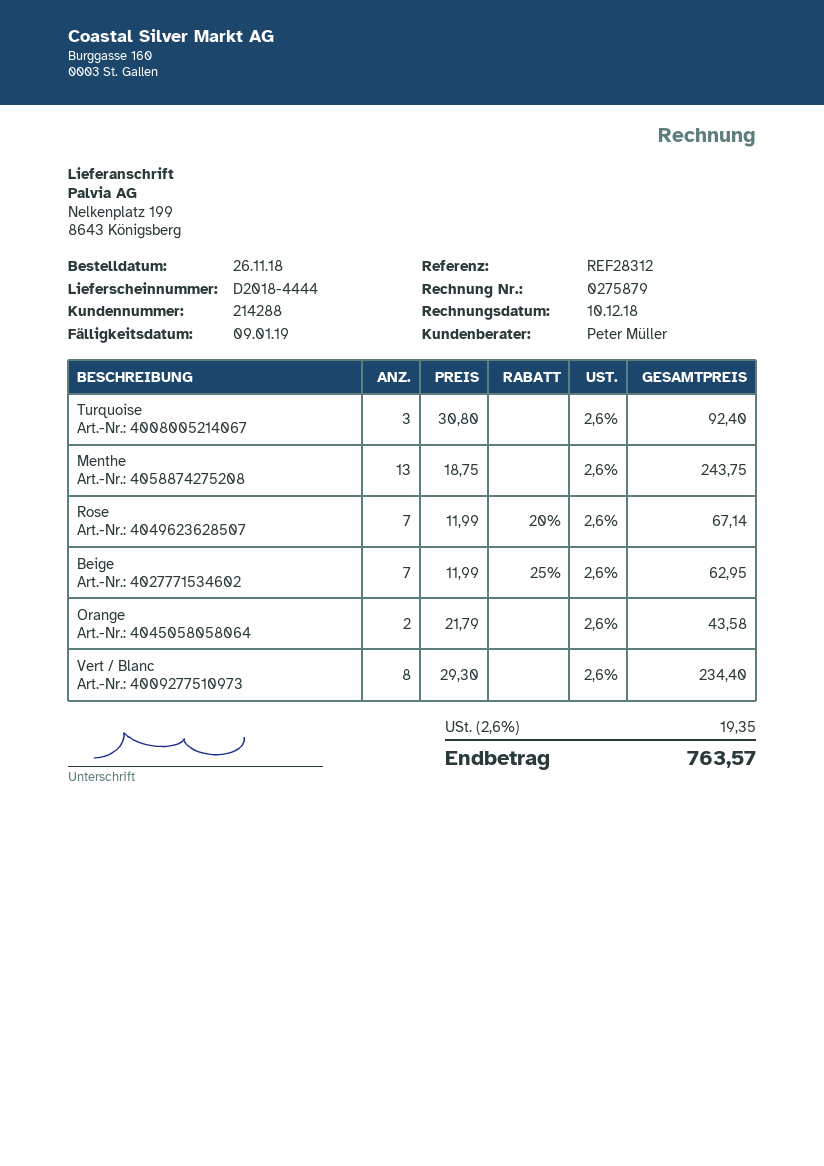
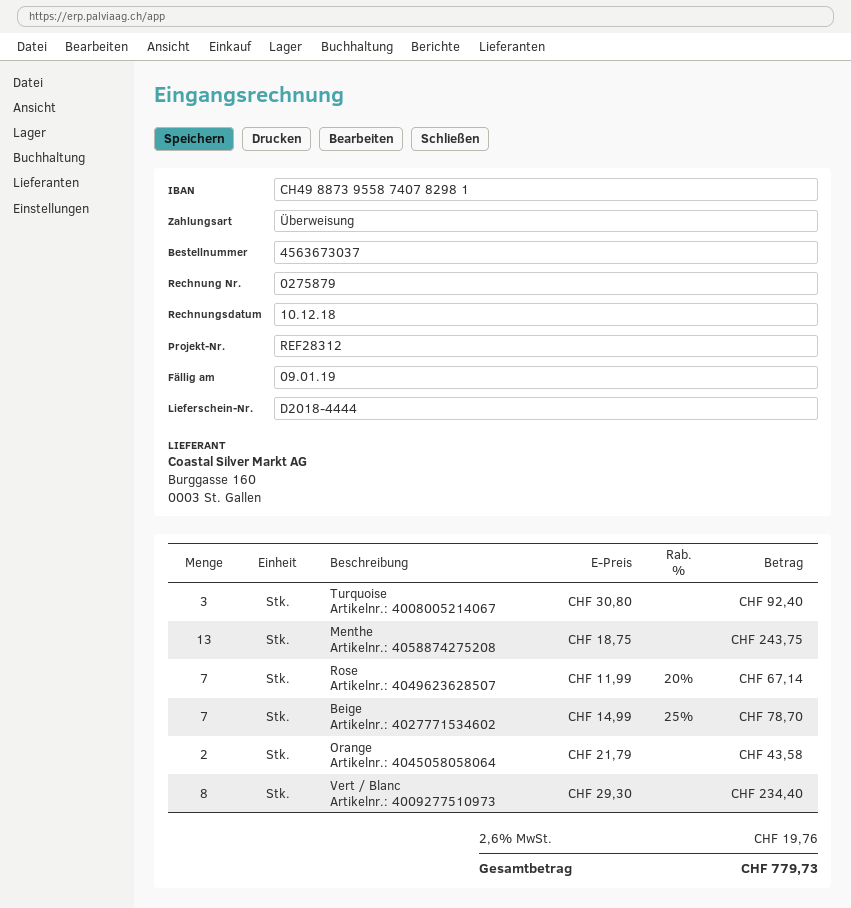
Beige: 7 x 11.99 - 25% = 62.95 -> 7 x 14.99 - 25% = 78.70
tax: 2.6% = 19.35 -> 2.6% = 19.76
total: 763.57 -> 779.73

